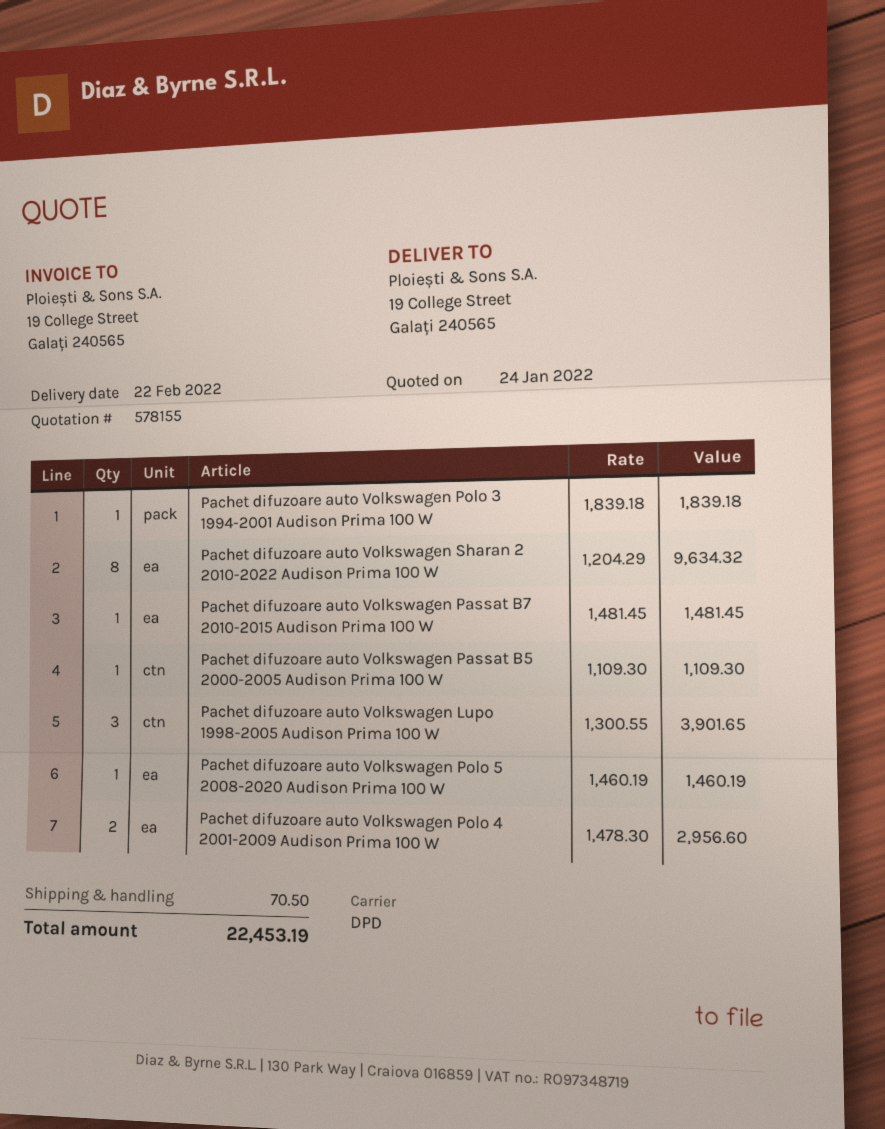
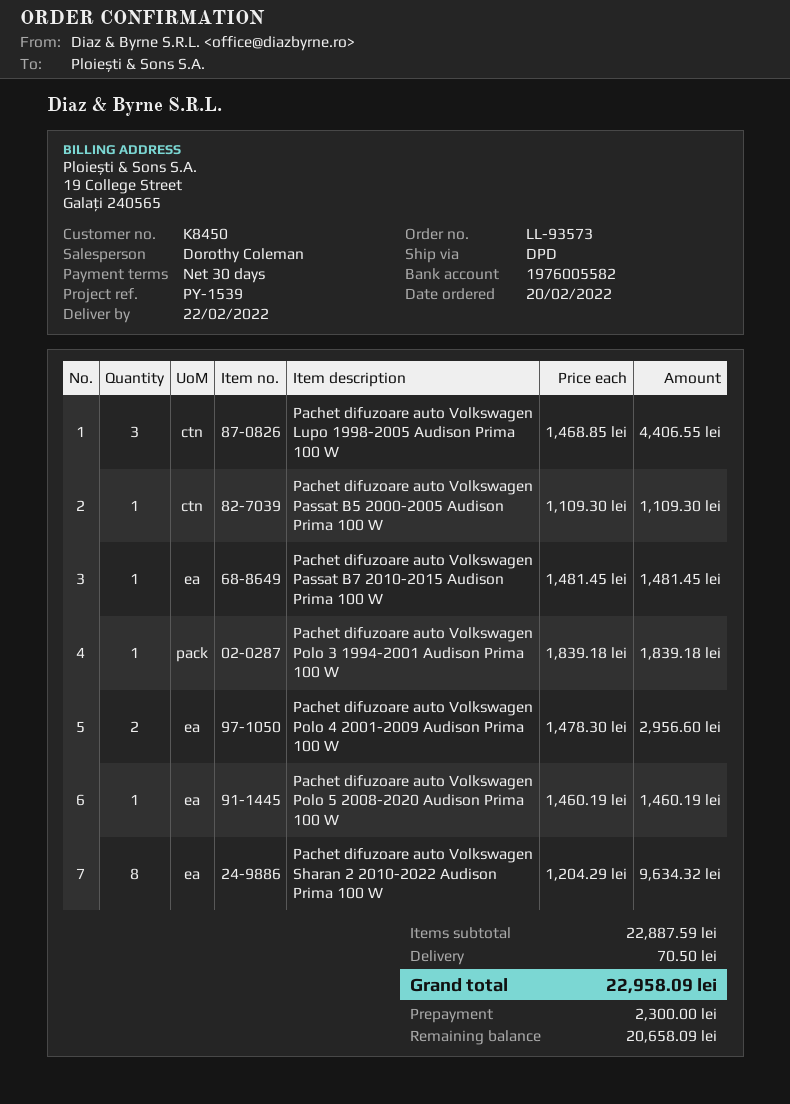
Pachet difuzoare auto Volkswagen Lupo 1998-2005 Audison Prima 100 W: 3 x 1300.55 = 3901.65 -> 3 x 1468.85 = 4406.55
total: 22453.19 -> 22958.09

